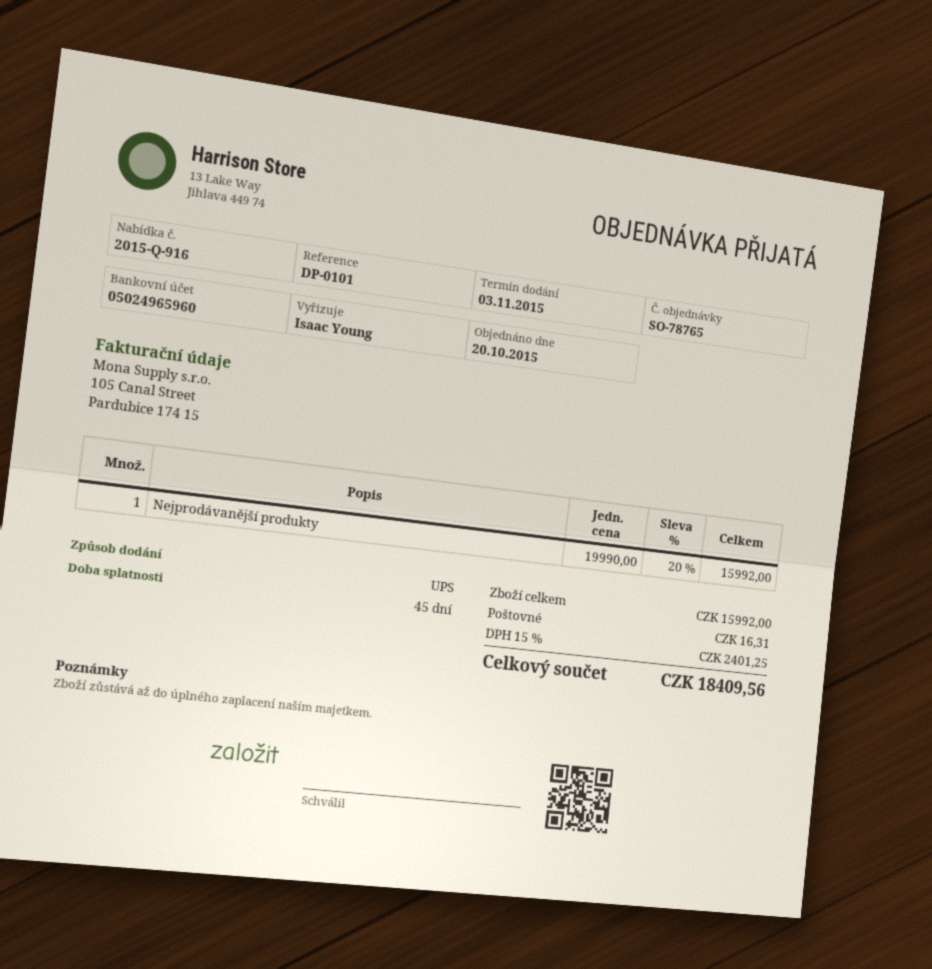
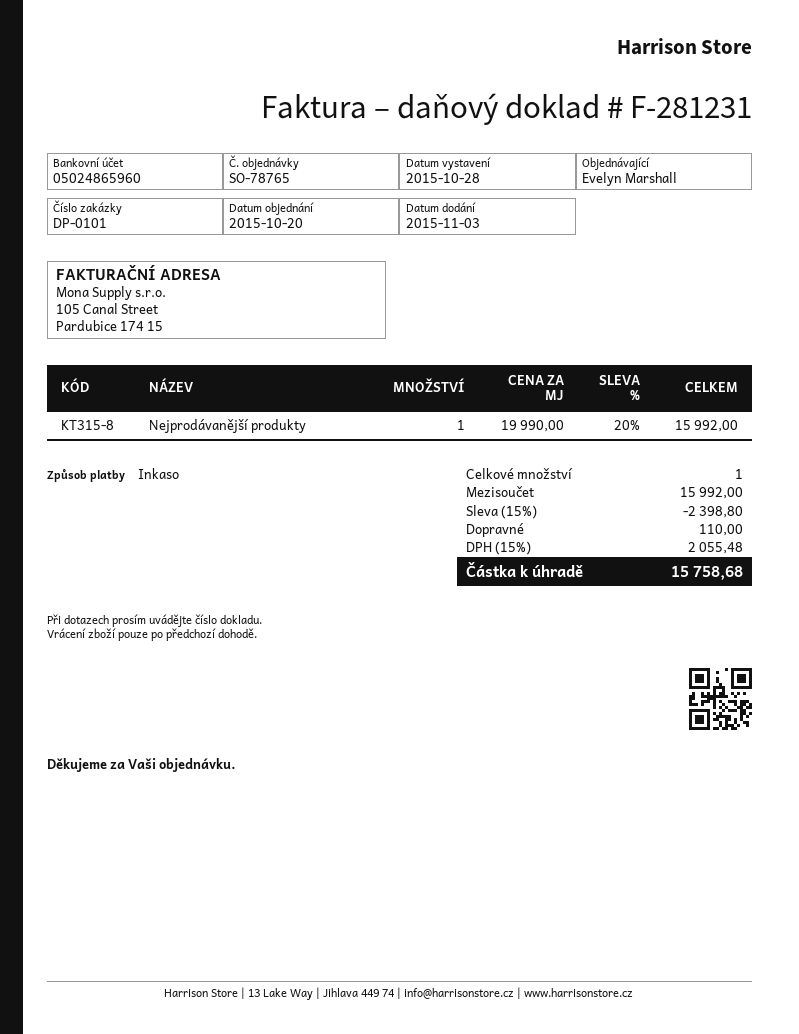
bank account: 05024965960 -> 05024865960
discount: none -> 15% = 2398.80
shipping: 16.31 -> 110.00
tax: 15% = 2401.25 -> 15% = 2055.48
total: 18409.56 -> 15758.68

